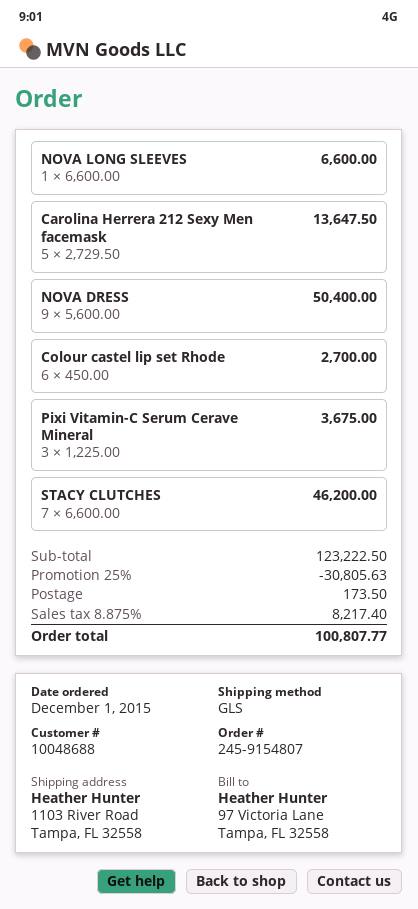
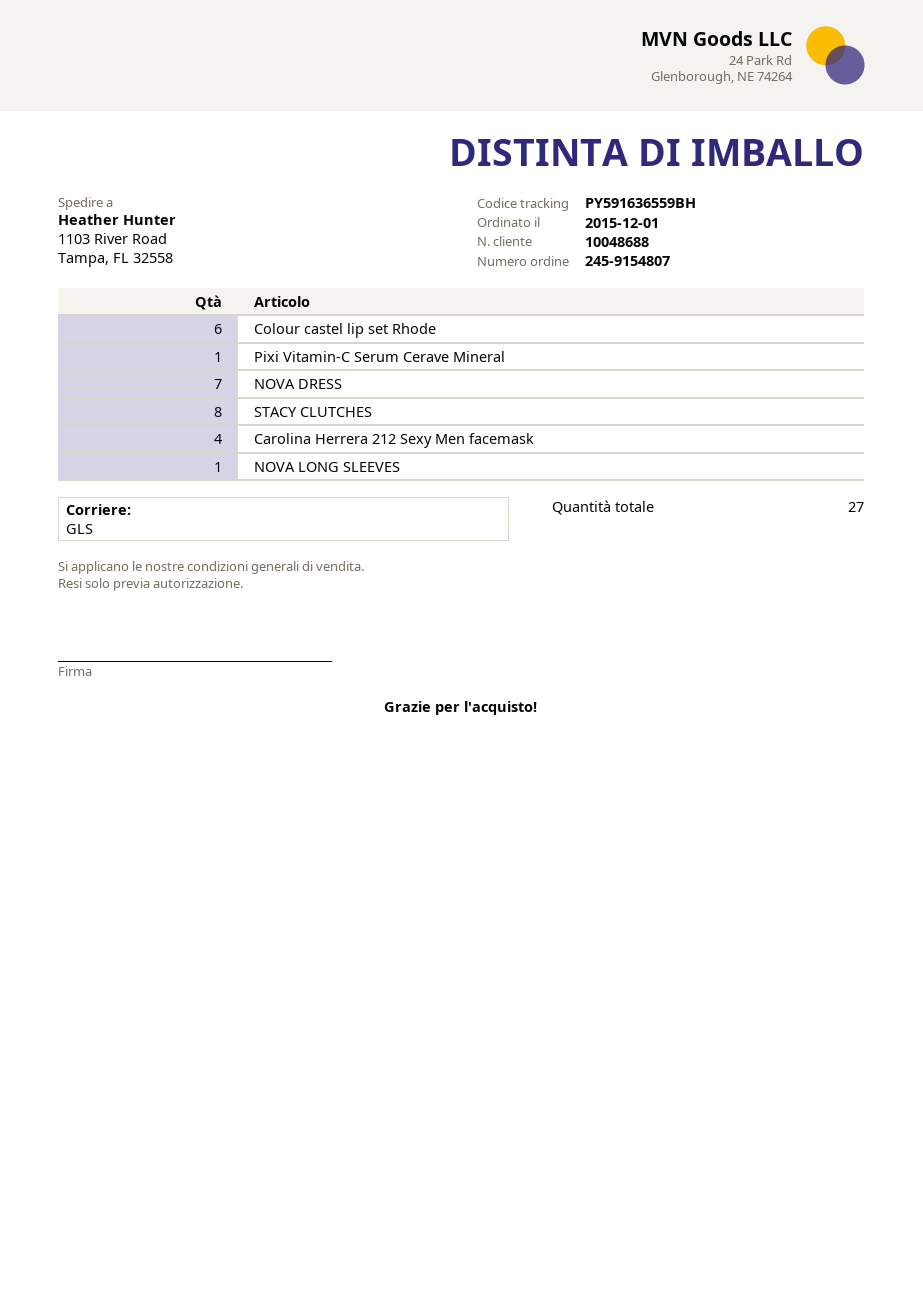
Carolina Herrera 212 Sexy Men facemask: 5 -> 4
NOVA DRESS: 9 -> 7
Pixi Vitamin-C Serum Cerave Mineral: 3 -> 1
STACY CLUTCHES: 7 -> 8

